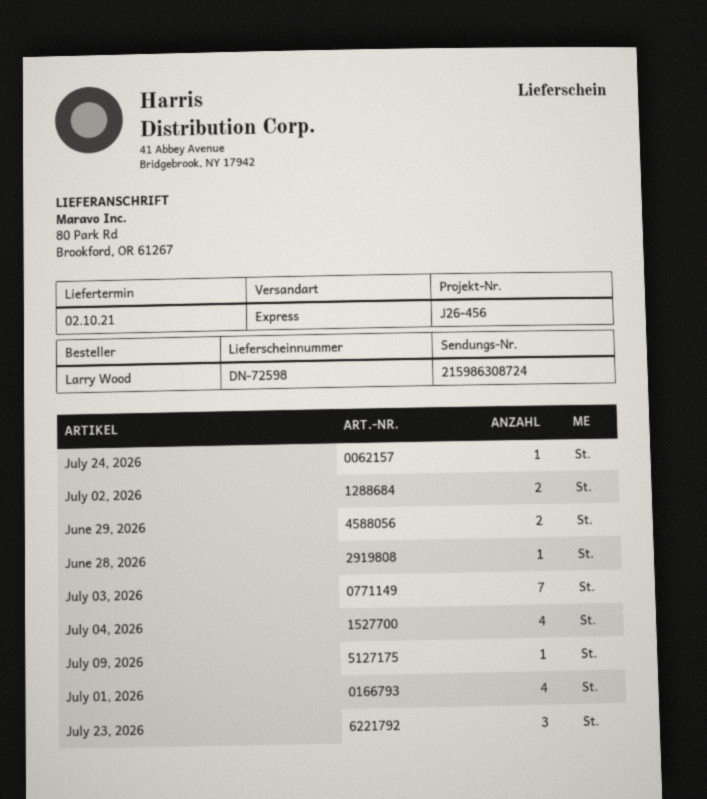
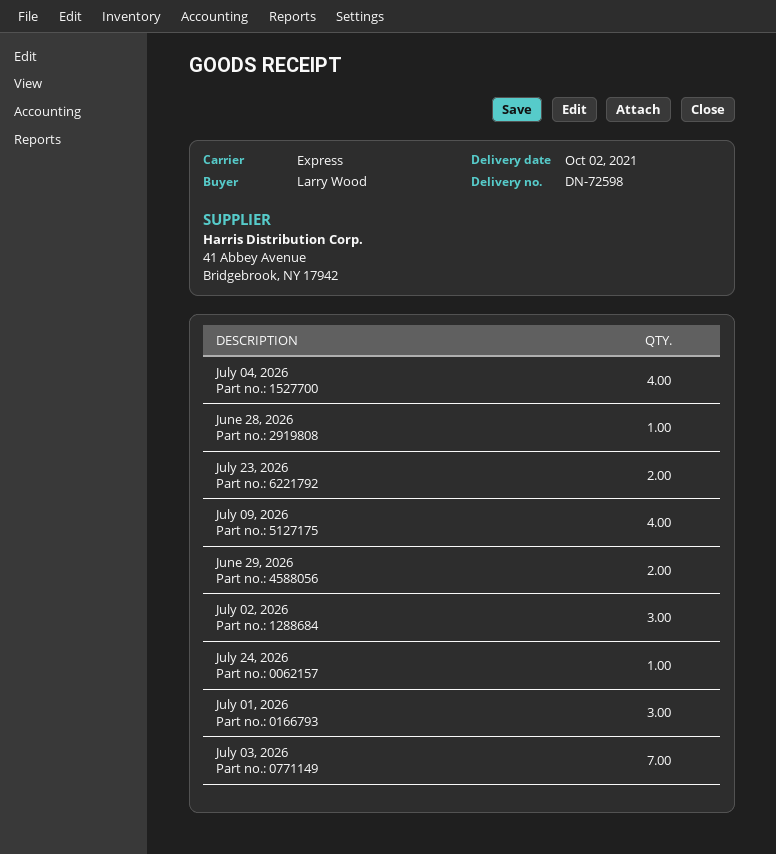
July 02, 2026: 2 -> 3
July 09, 2026: 1 -> 4
July 01, 2026: 4 -> 3
July 23, 2026: 3 -> 2

